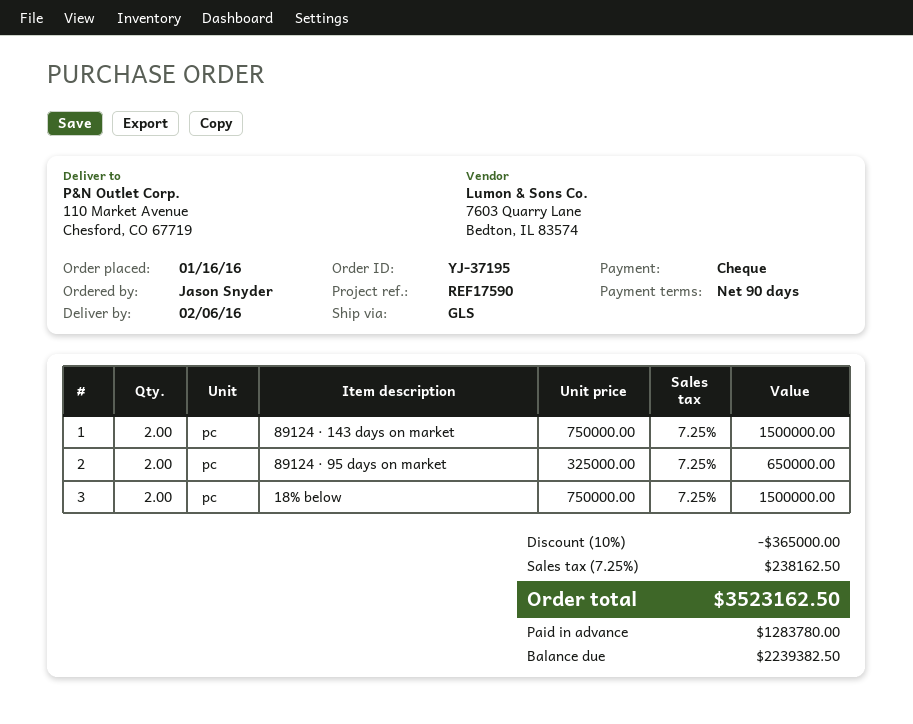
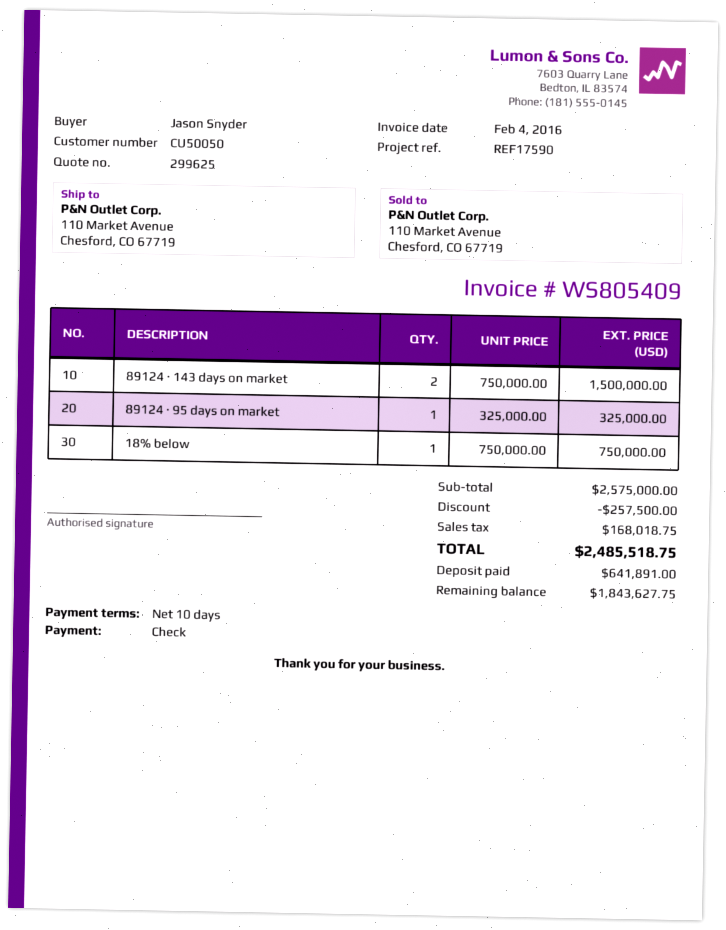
payment terms: 90 days -> 10 days
89124 · 95 days on market: 2 x 325000.00 = 650000.00 -> 1 x 325000.00 = 325000.00
18% below: 2 x 750000.00 = 1500000.00 -> 1 x 750000.00 = 750000.00
discount: 365000.00 -> 257500.00
tax: 238162.50 -> 168018.75
total: 3523162.50 -> 2485518.75
deposit: 1283780.00 -> 641891.00
balance: 2239382.50 -> 1843627.75

